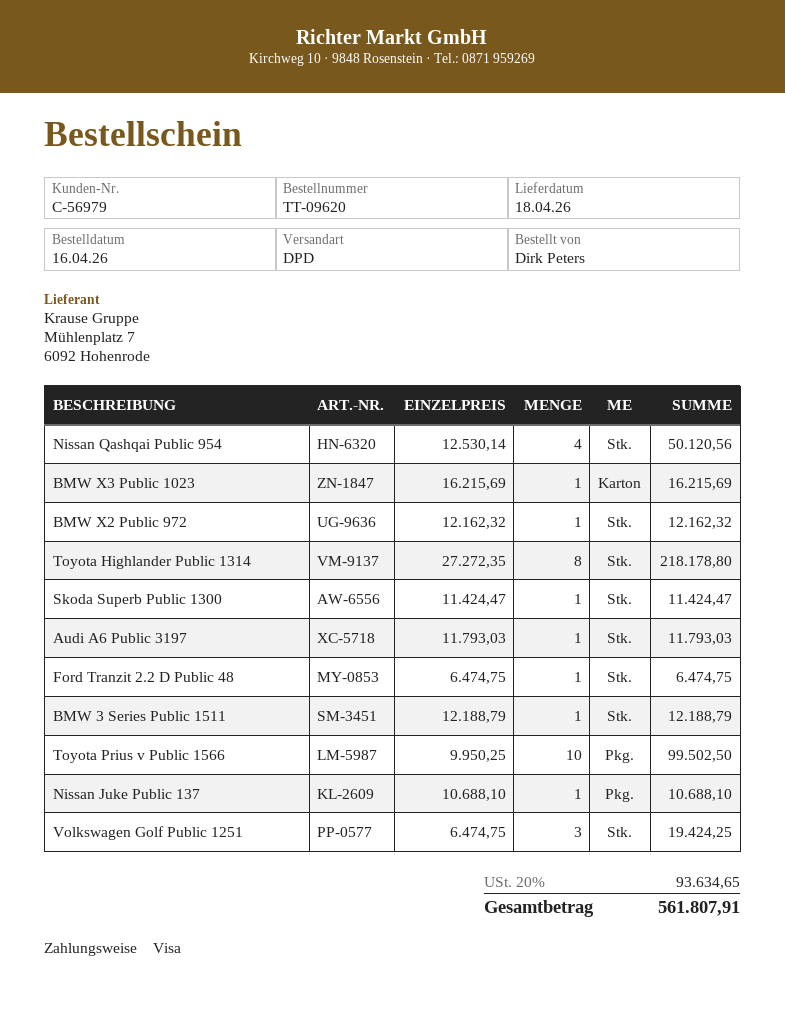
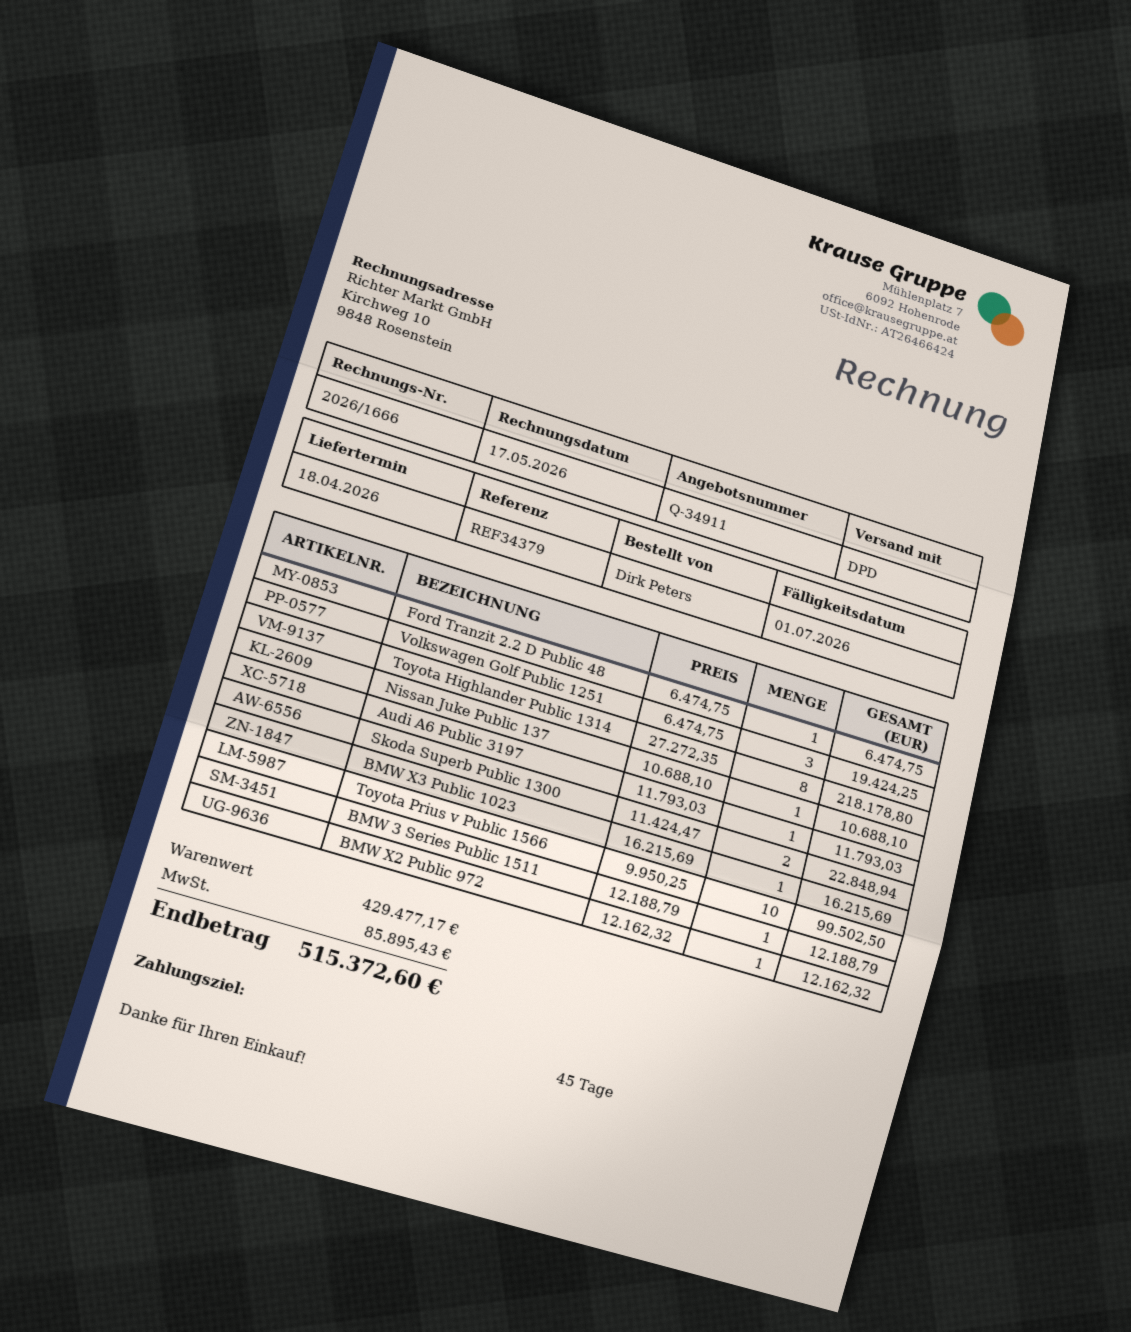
Nissan Qashqai Public 954: 4 x 12530.14 = 50120.56 -> none
Skoda Superb Public 1300: 1 x 11424.47 = 11424.47 -> 2 x 11424.47 = 22848.94
tax: 93634.65 -> 85895.43
total: 561807.91 -> 515372.60

